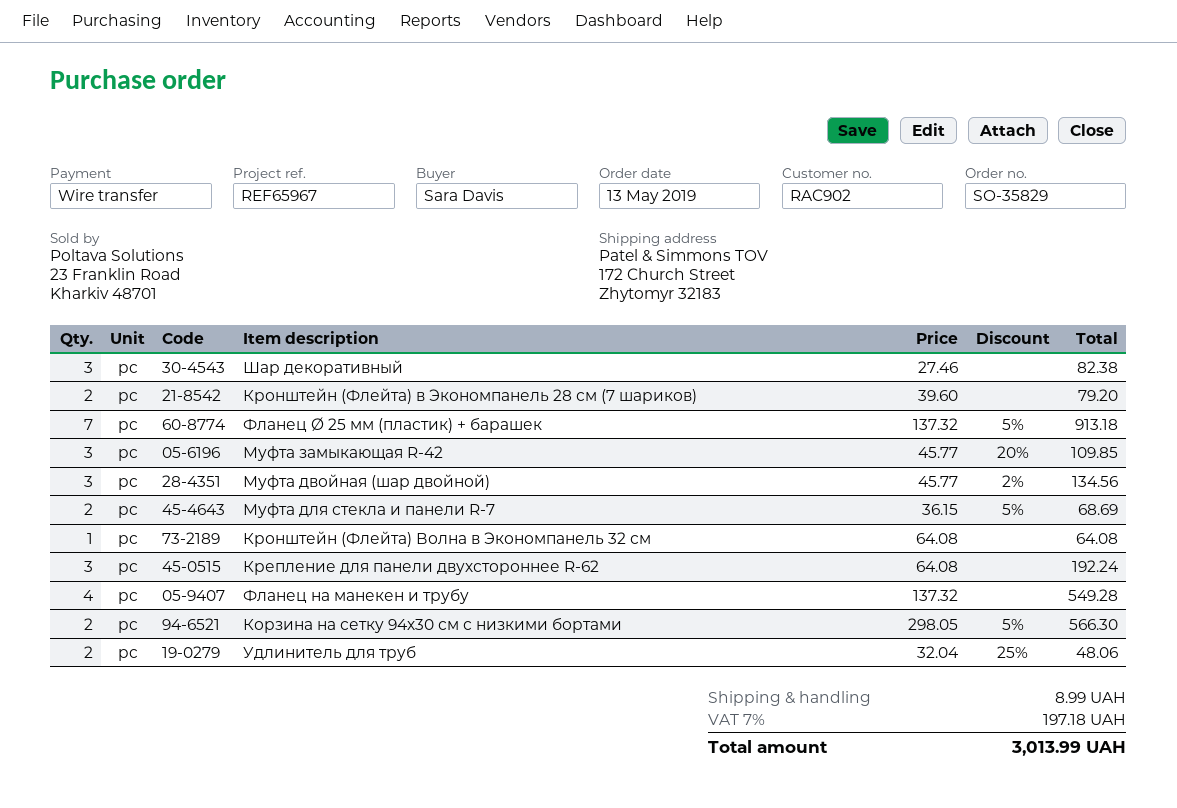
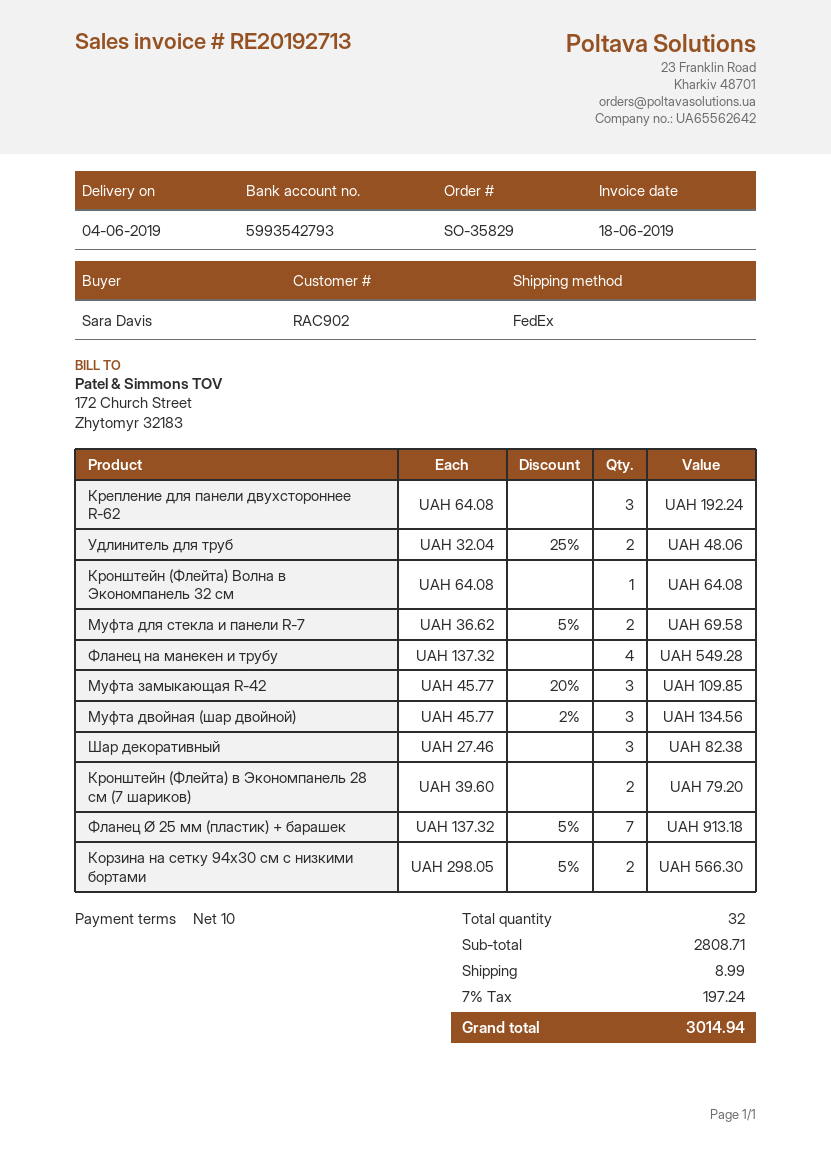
Муфта для стекла и панели R-7: 2 x 36.15 - 5% = 68.69 -> 2 x 36.62 - 5% = 69.58
tax: 7% = 197.18 -> 7% = 197.24
total: 3013.99 -> 3014.94

